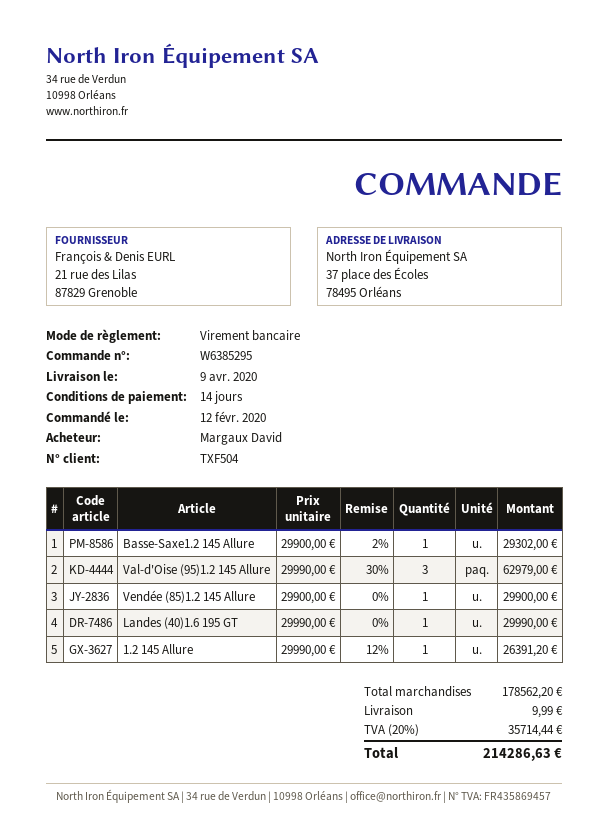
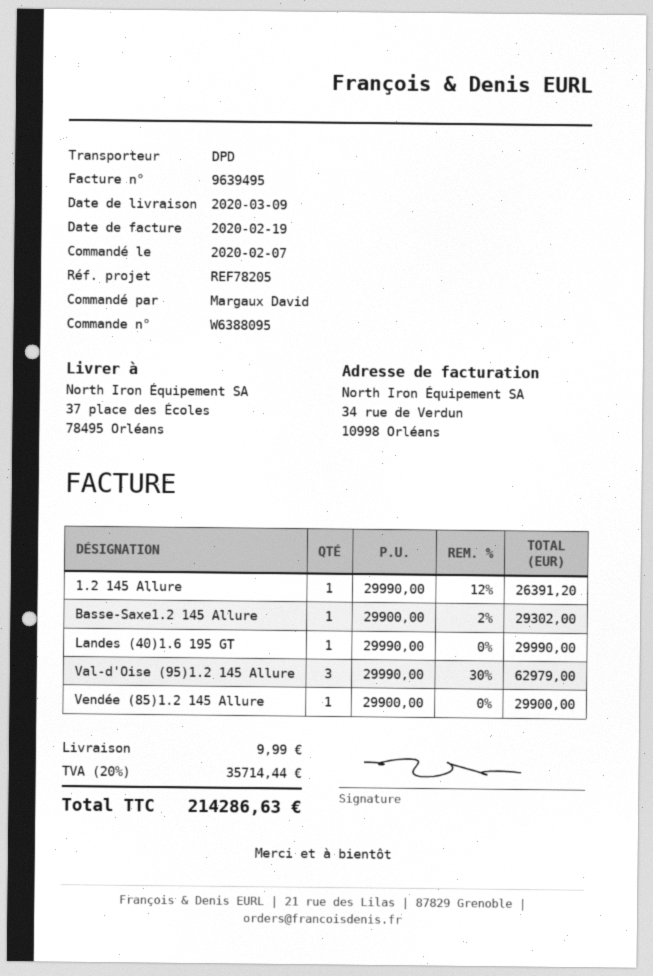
order number: W6385295 -> W6388095
order date: 2020-02-12 -> 2020-02-07
delivery date: 2020-04-09 -> 2020-03-09

